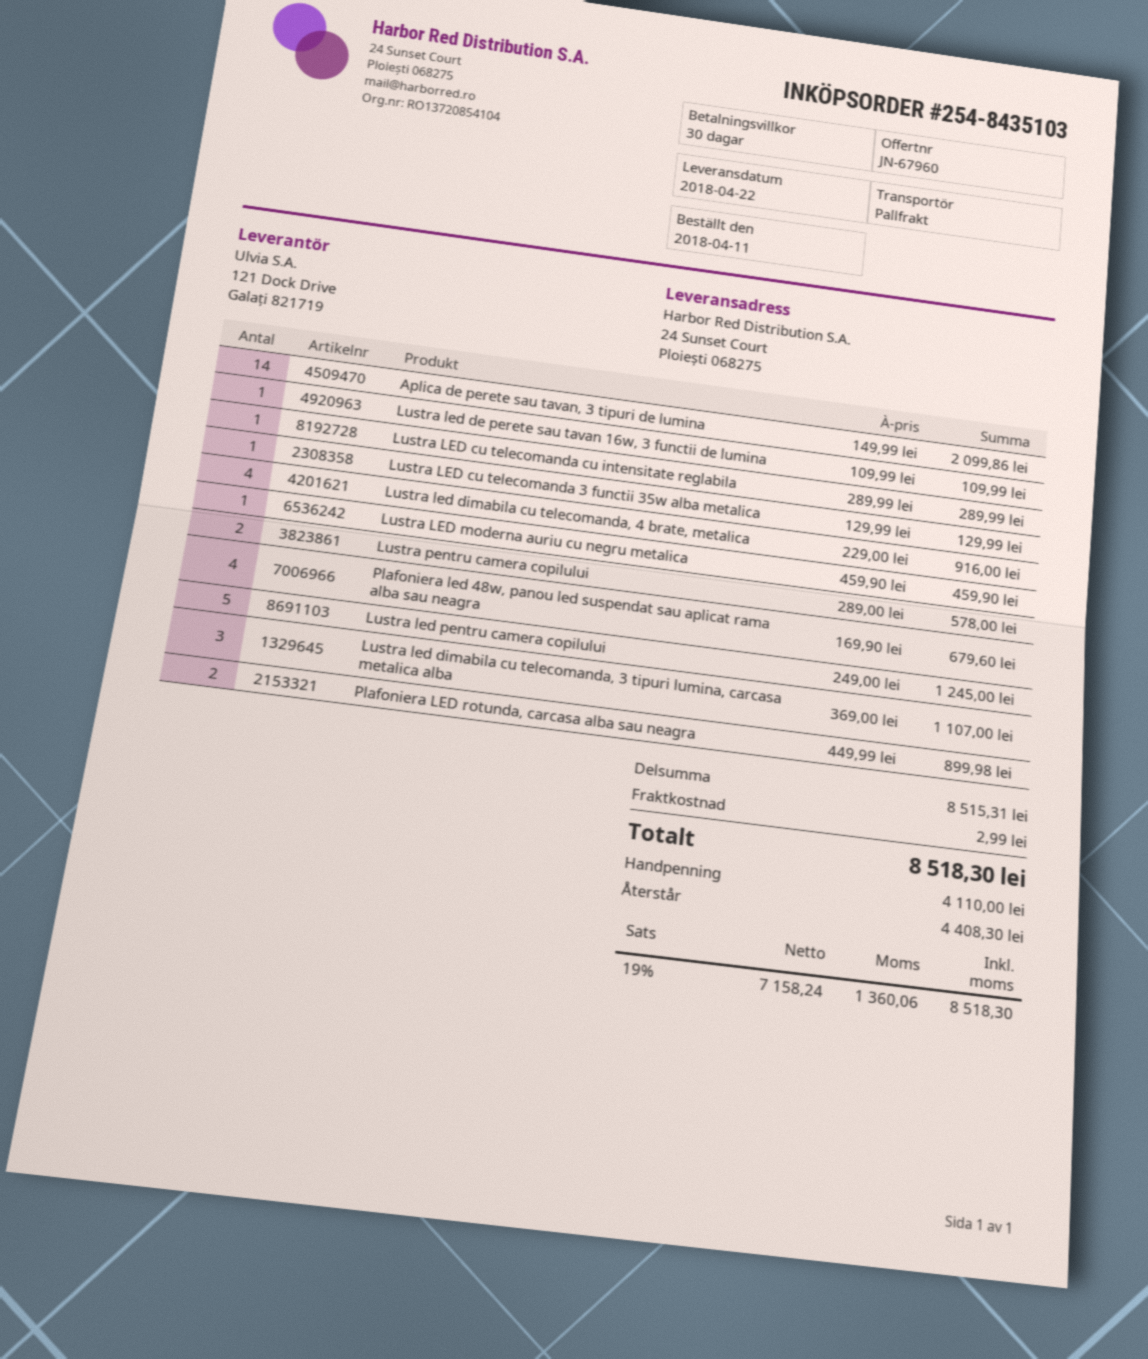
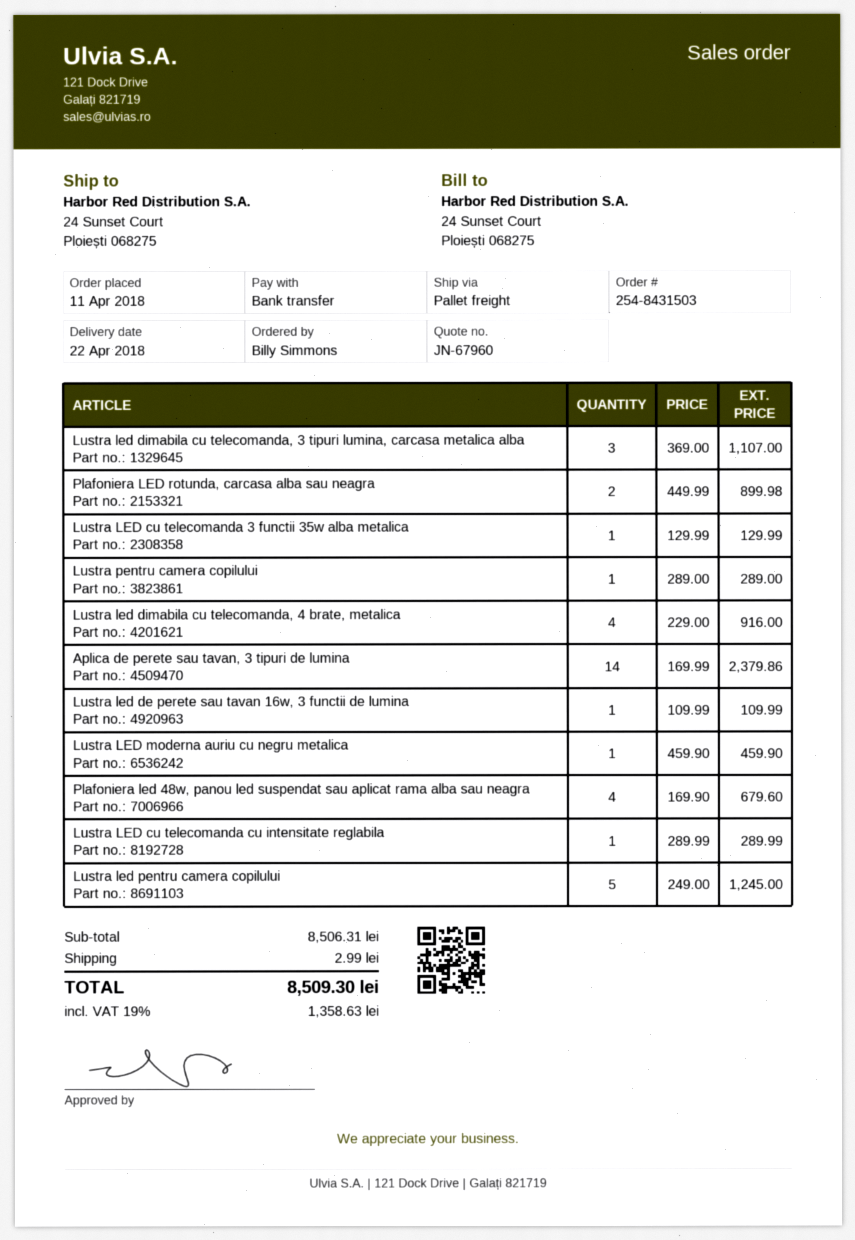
order number: 254-8435103 -> 254-8431503
Aplica de perete sau tavan, 3 tipuri de lumina: 14 x 149.99 = 2099.86 -> 14 x 169.99 = 2379.86
Lustra pentru camera copilului: 2 x 289.00 = 578.00 -> 1 x 289.00 = 289.00
subtotal: 8515.31 -> 8506.31
tax: 19% = 1360.06 -> 19% = 1358.63
total: 8518.30 -> 8509.30

